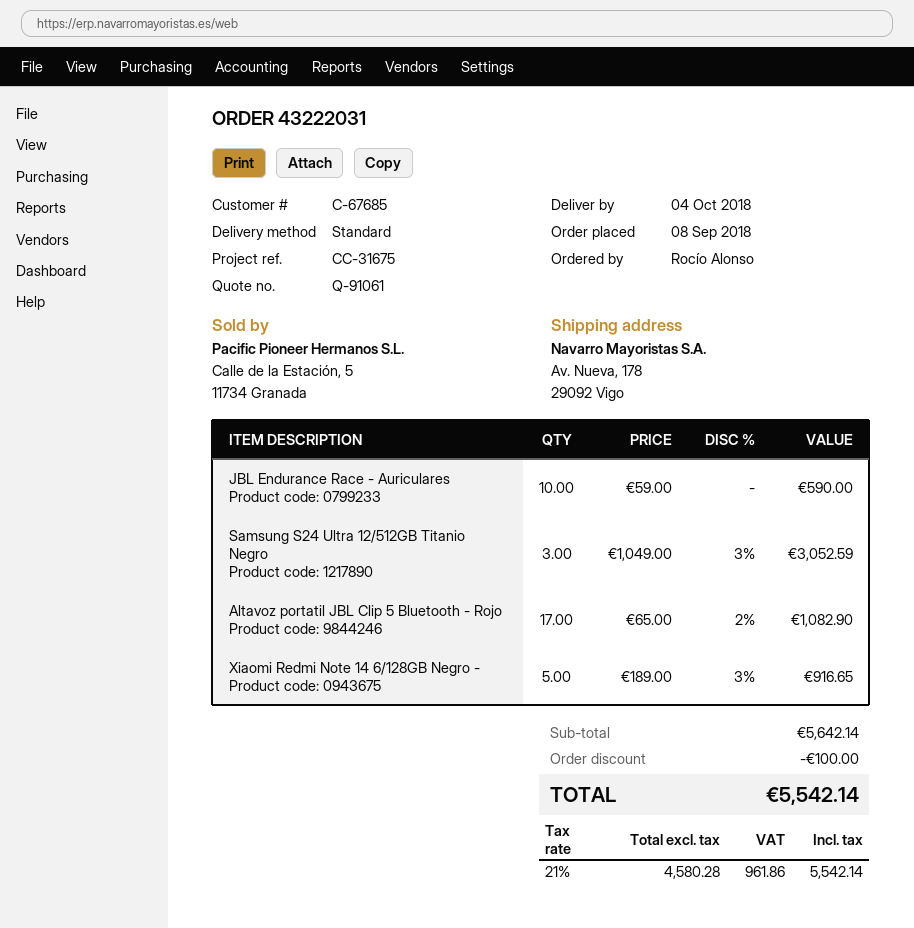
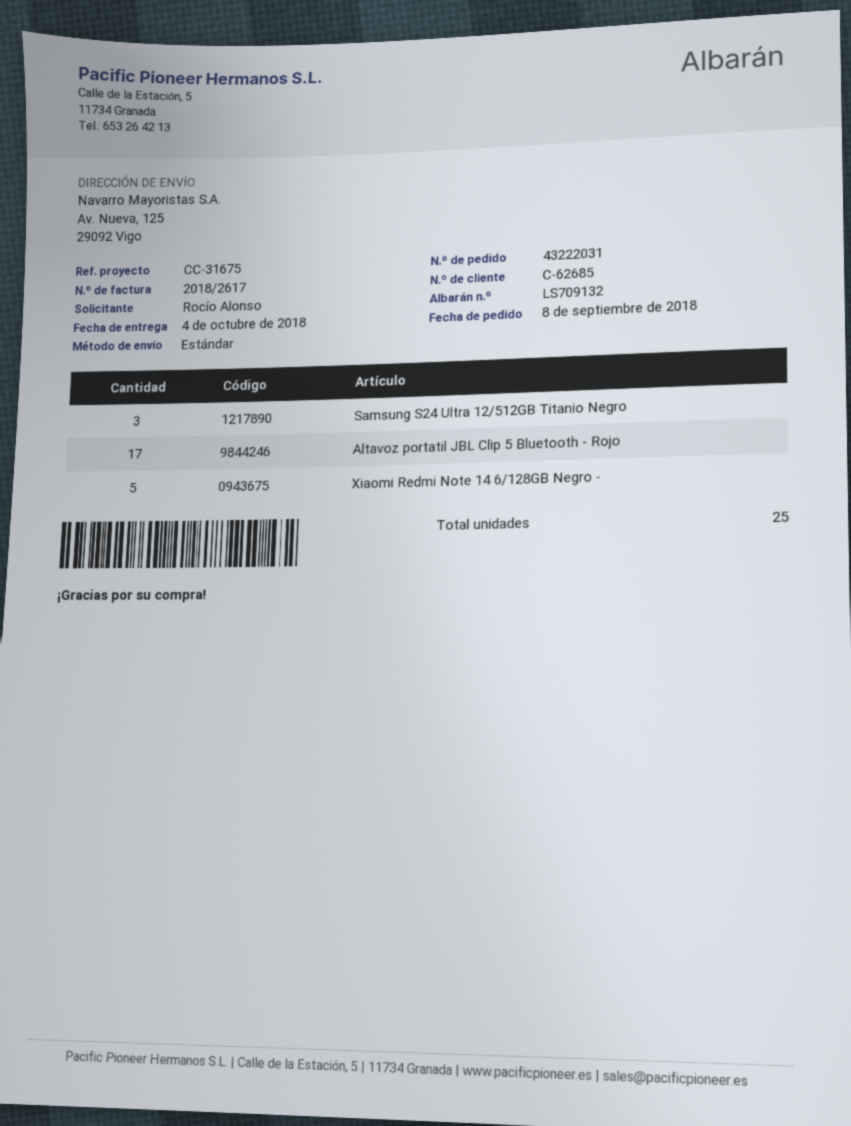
customer number: C-67685 -> C-62685
ship to: Av. Nueva, 178, 29092 Vigo -> Av. Nueva, 125, 29092 Vigo
JBL Endurance Race - Auriculares: 10 -> none

